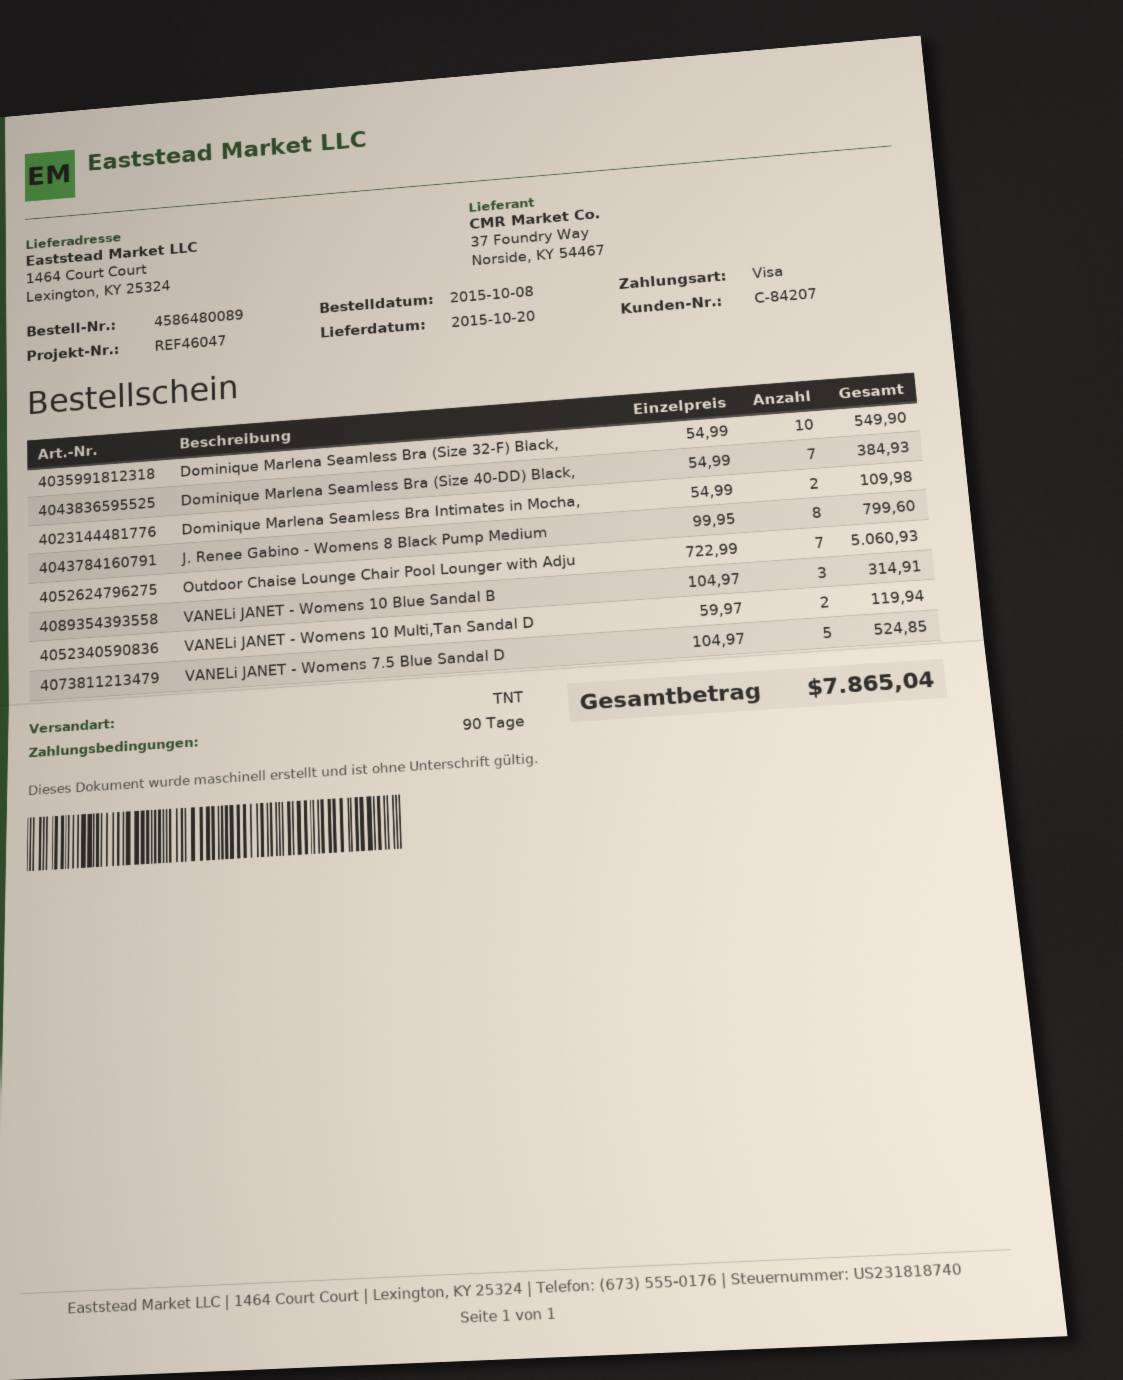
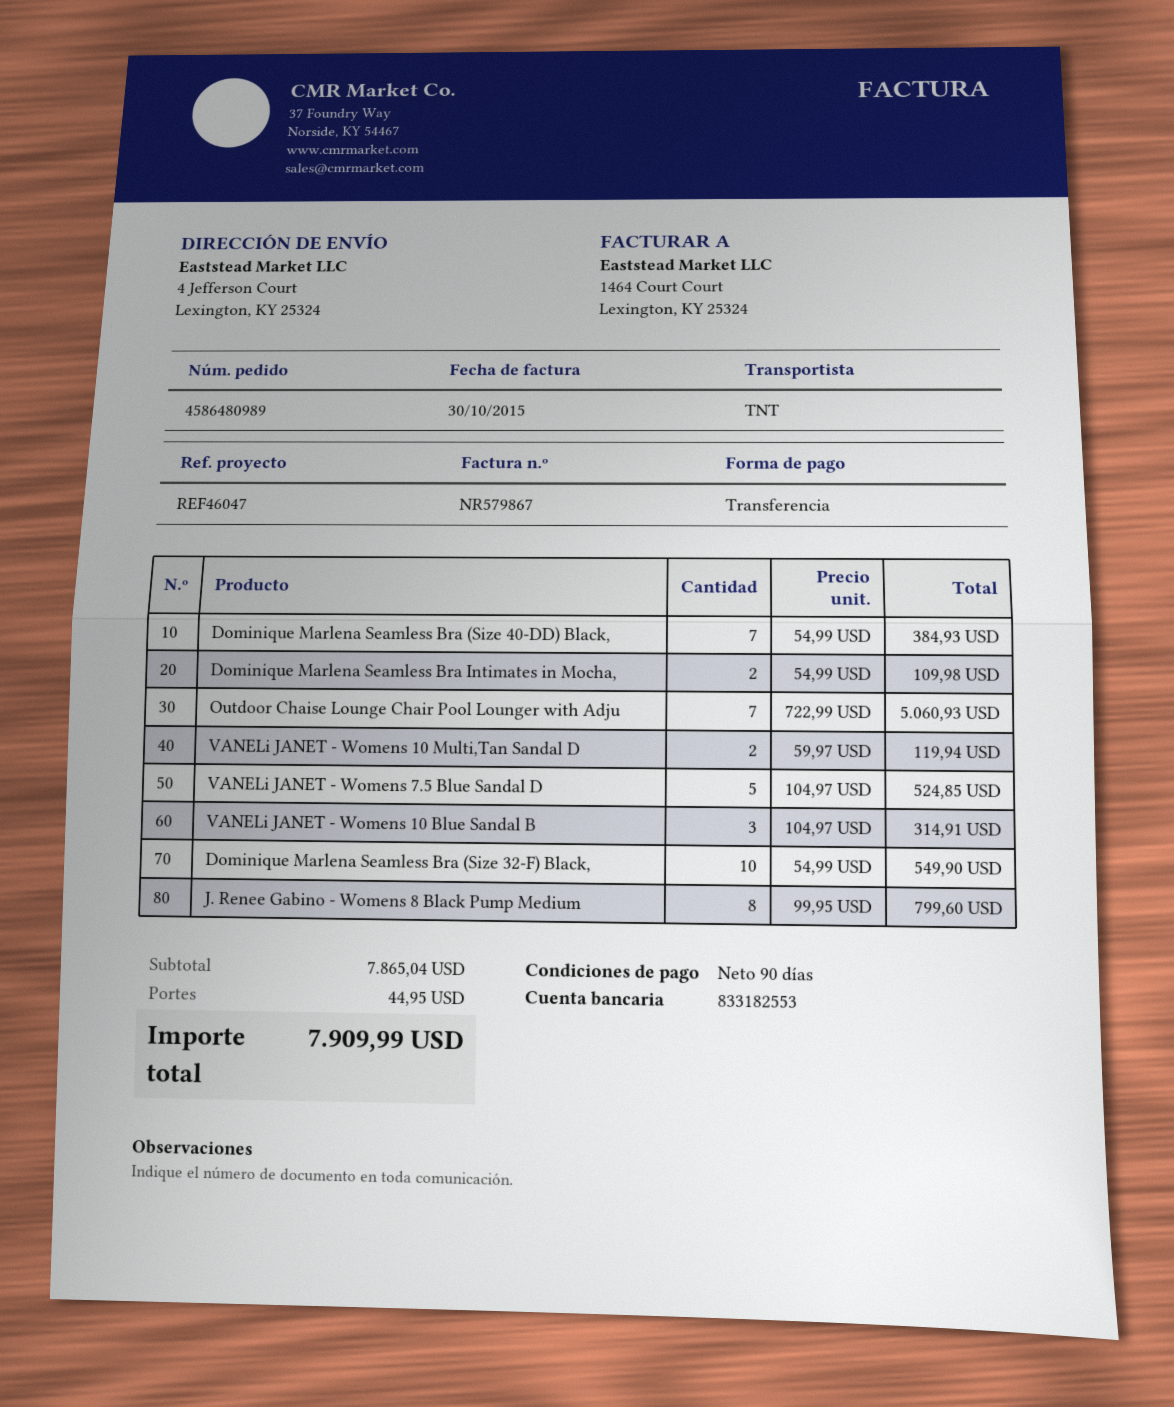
order number: 4586480089 -> 4586480989
payment method: Visa -> bank transfer
ship to: 1464 Court Court, Lexington, KY 25324 -> 4 Jefferson Court, Lexington, KY 25324
shipping: none -> 44.95
total: 7865.04 -> 7909.99

